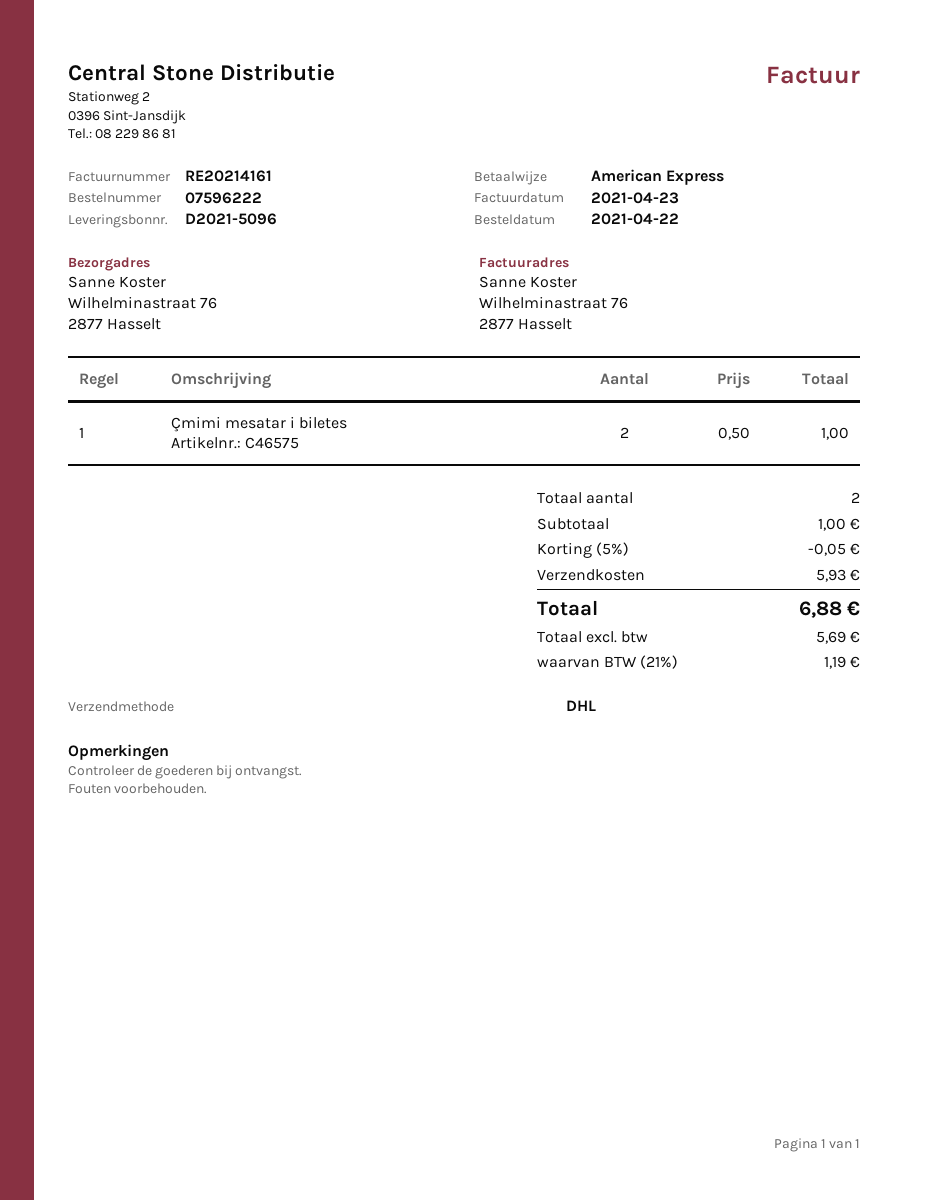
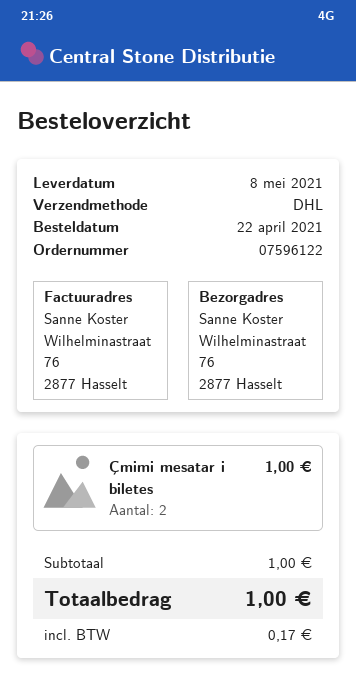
order number: 07596222 -> 07596122
discount: 5% = 0.05 -> none
shipping: 5.93 -> none
tax: 1.19 -> 0.17
total: 6.88 -> 1.00

